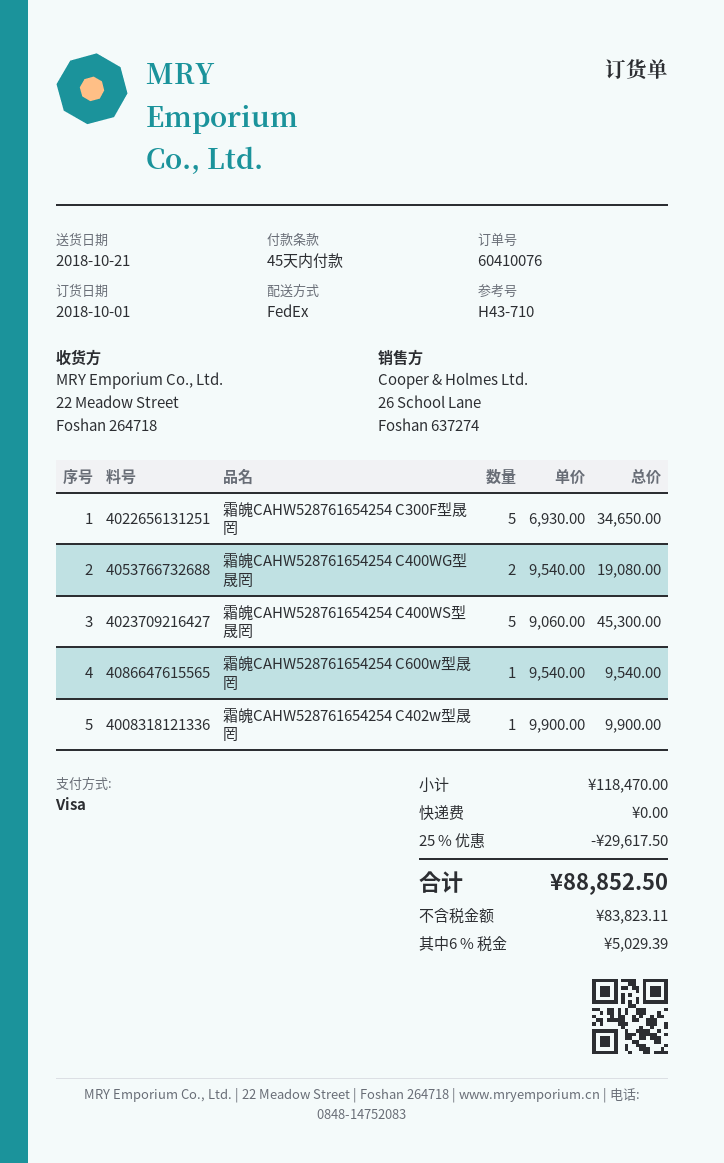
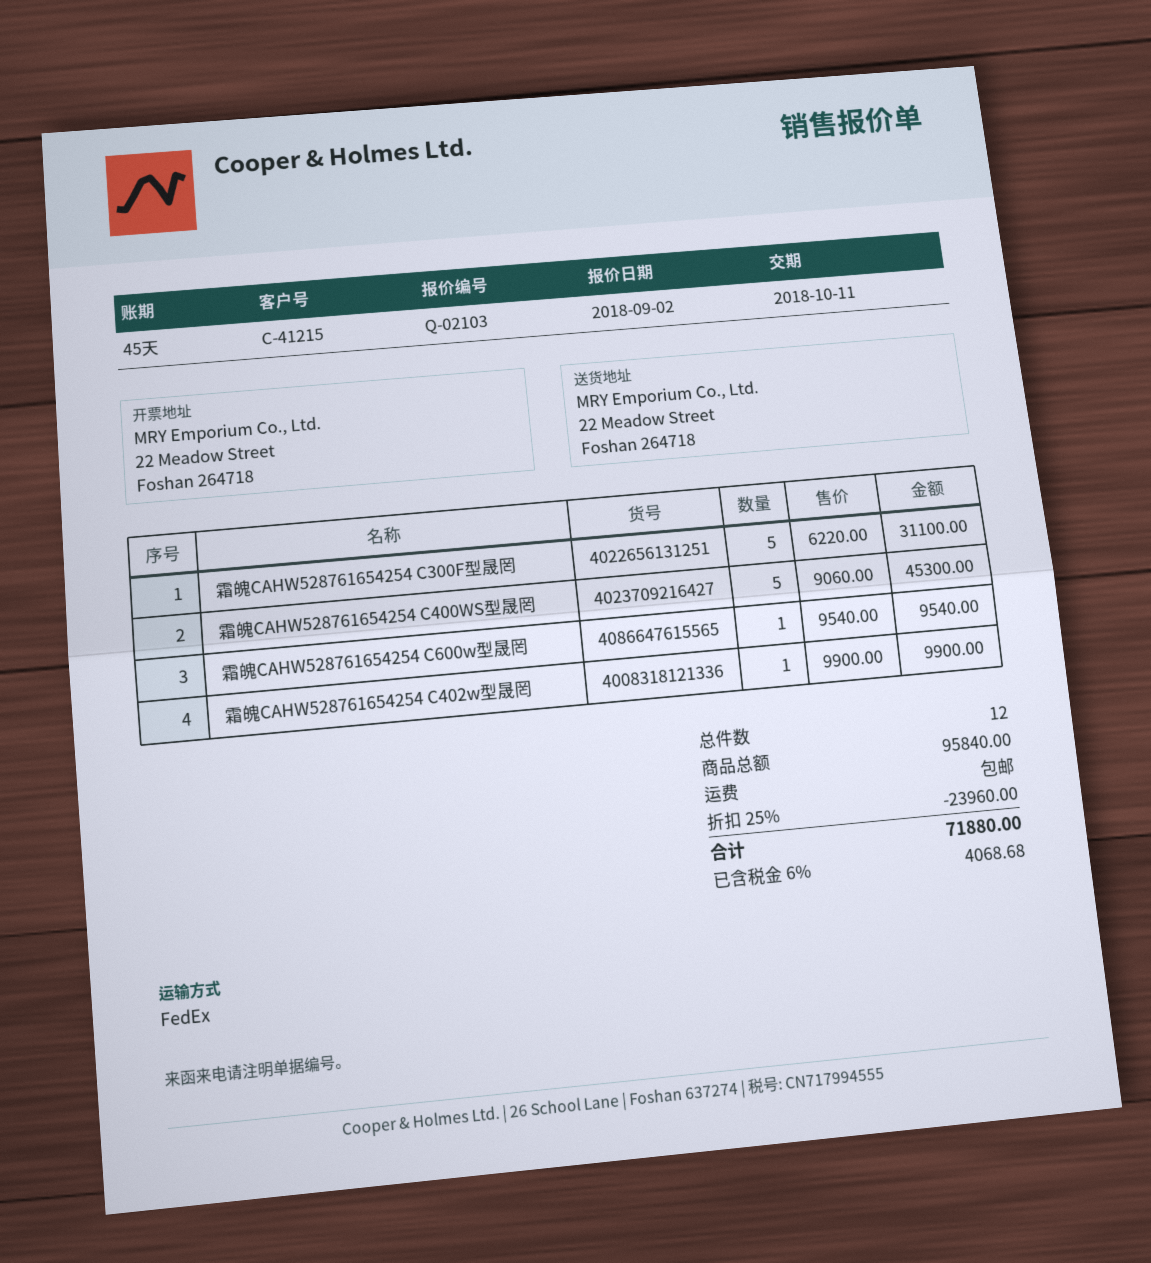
delivery date: 2018-10-21 -> 2018-10-11
霜魄CAHW528761654254 C300F型晟罔: 5 x 6930.00 = 34650.00 -> 5 x 6220.00 = 31100.00
霜魄CAHW528761654254 C400WG型晟罔: 2 x 9540.00 = 19080.00 -> none
subtotal: 118470.00 -> 95840.00
discount: 25% = 29617.50 -> 25% = 23960.00
tax: 6% = 5029.39 -> 6% = 4068.68
total: 88852.50 -> 71880.00

